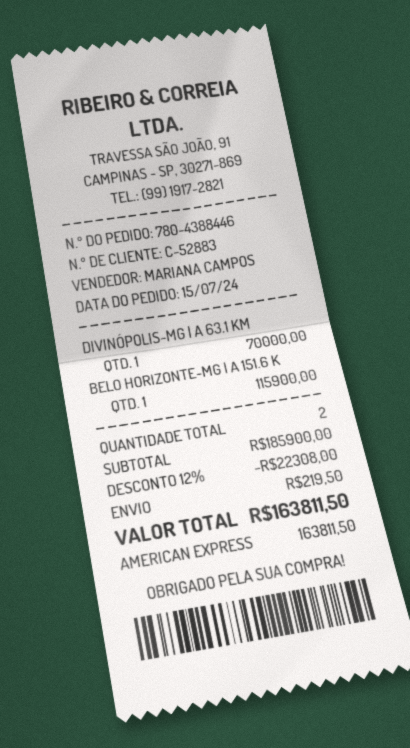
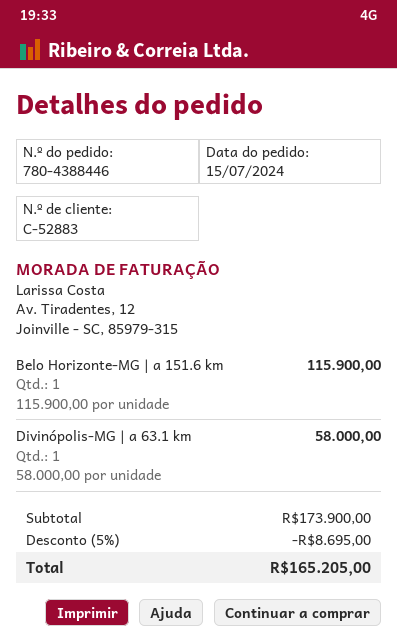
DIVINÓPOLIS-MG | A 63.1 KM: 1 for 70000.00 -> 1 for 58000.00
subtotal: 185900.00 -> 173900.00
discount: 12% = 22308.00 -> 5% = 8695.00
shipping: 219.50 -> none
total: 163811.50 -> 165205.00

